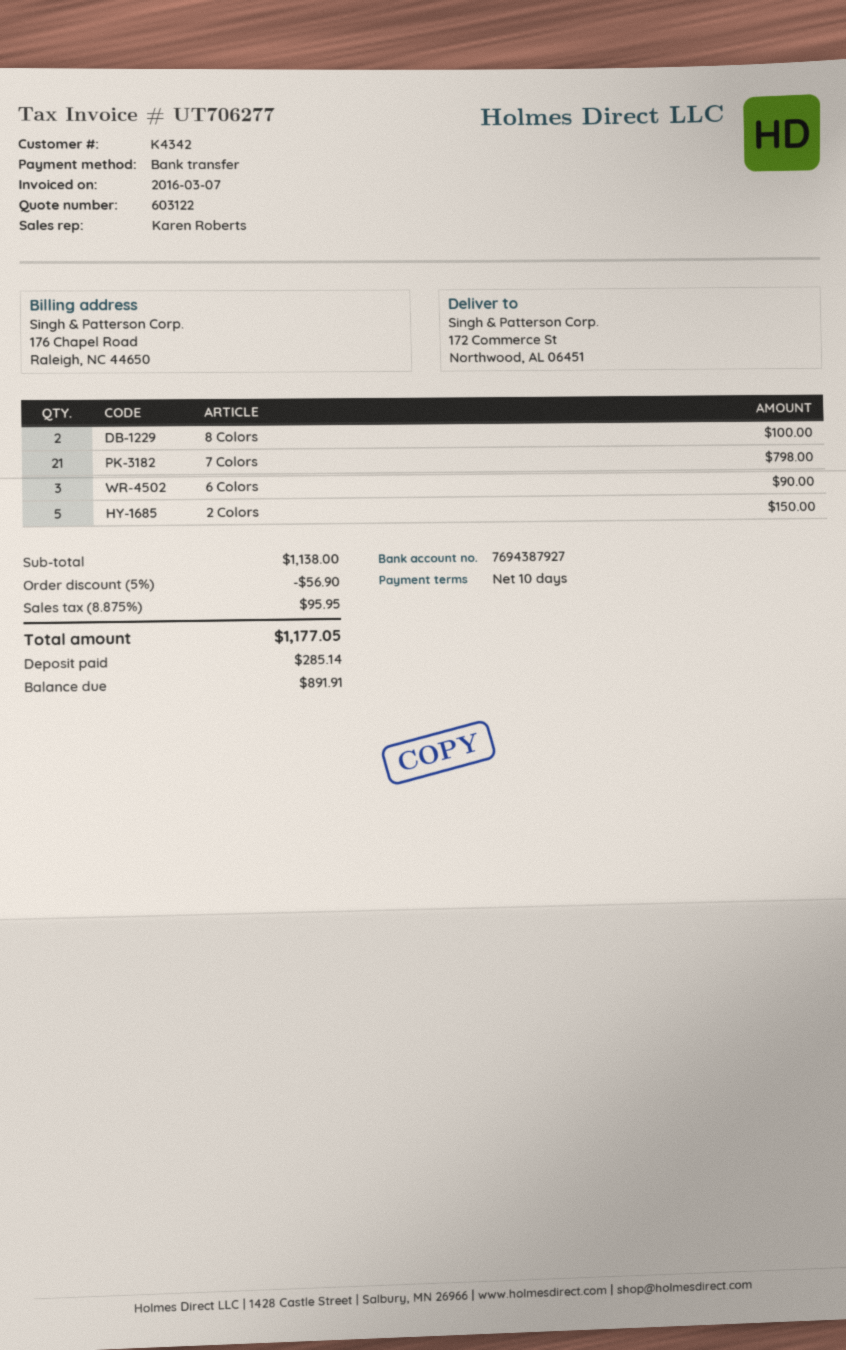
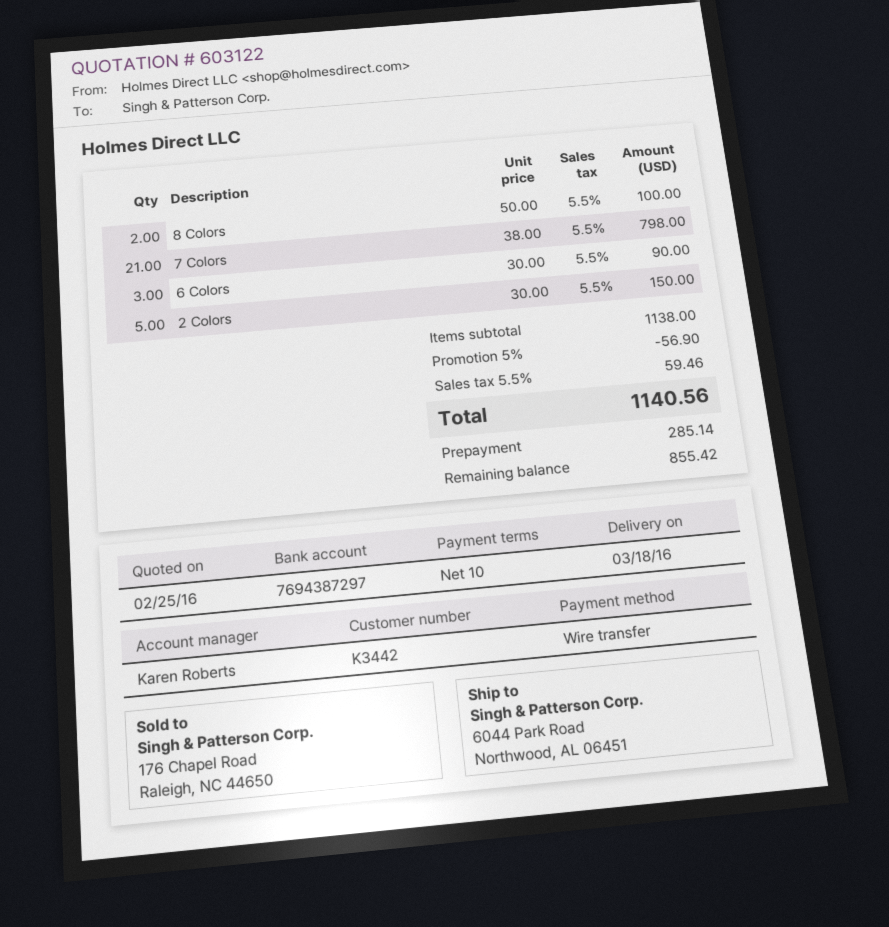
customer number: K4342 -> K3442
bank account: 7694387927 -> 7694387297
ship to: 172 Commerce St, Northwood, AL 06451 -> 6044 Park Road, Northwood, AL 06451
tax: 8.875% = 95.95 -> 5.5% = 59.46
total: 1177.05 -> 1140.56
balance: 891.91 -> 855.42

